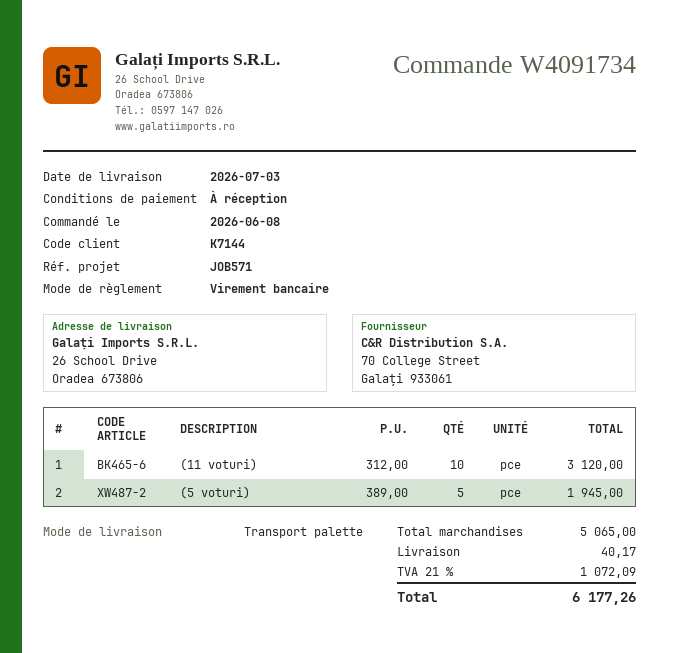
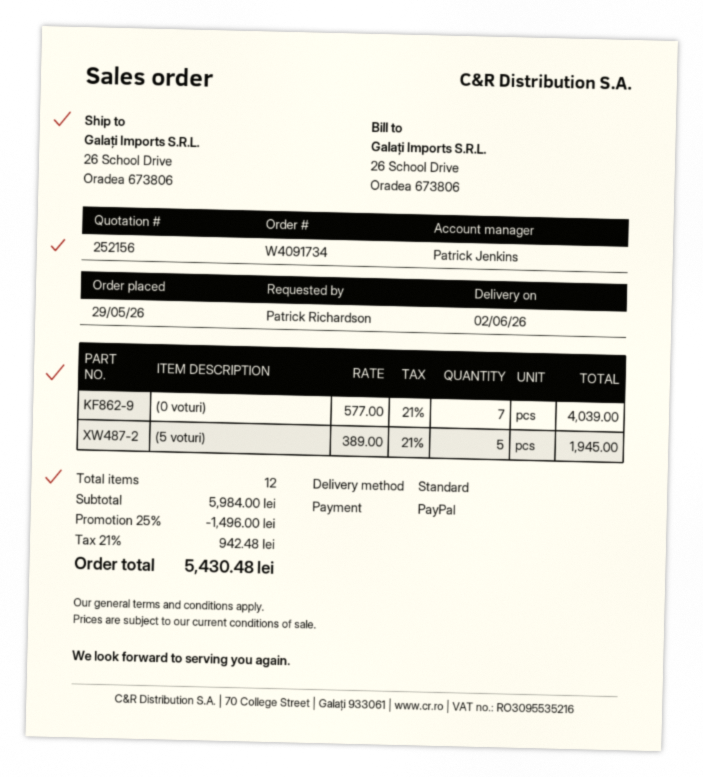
order date: 2026-06-08 -> 2026-05-29
delivery date: 2026-07-03 -> 2026-06-02
payment method: bank transfer -> PayPal
shipping method: pallet freight -> standard
(11 voturi): 10 x 312.00 = 3120.00 -> none
(0 voturi): none -> 7 x 577.00 = 4039.00
subtotal: 5065.00 -> 5984.00
discount: none -> 25% = 1496.00
shipping: 40.17 -> none
tax: 21% = 1072.09 -> 21% = 942.48
total: 6177.26 -> 5430.48

